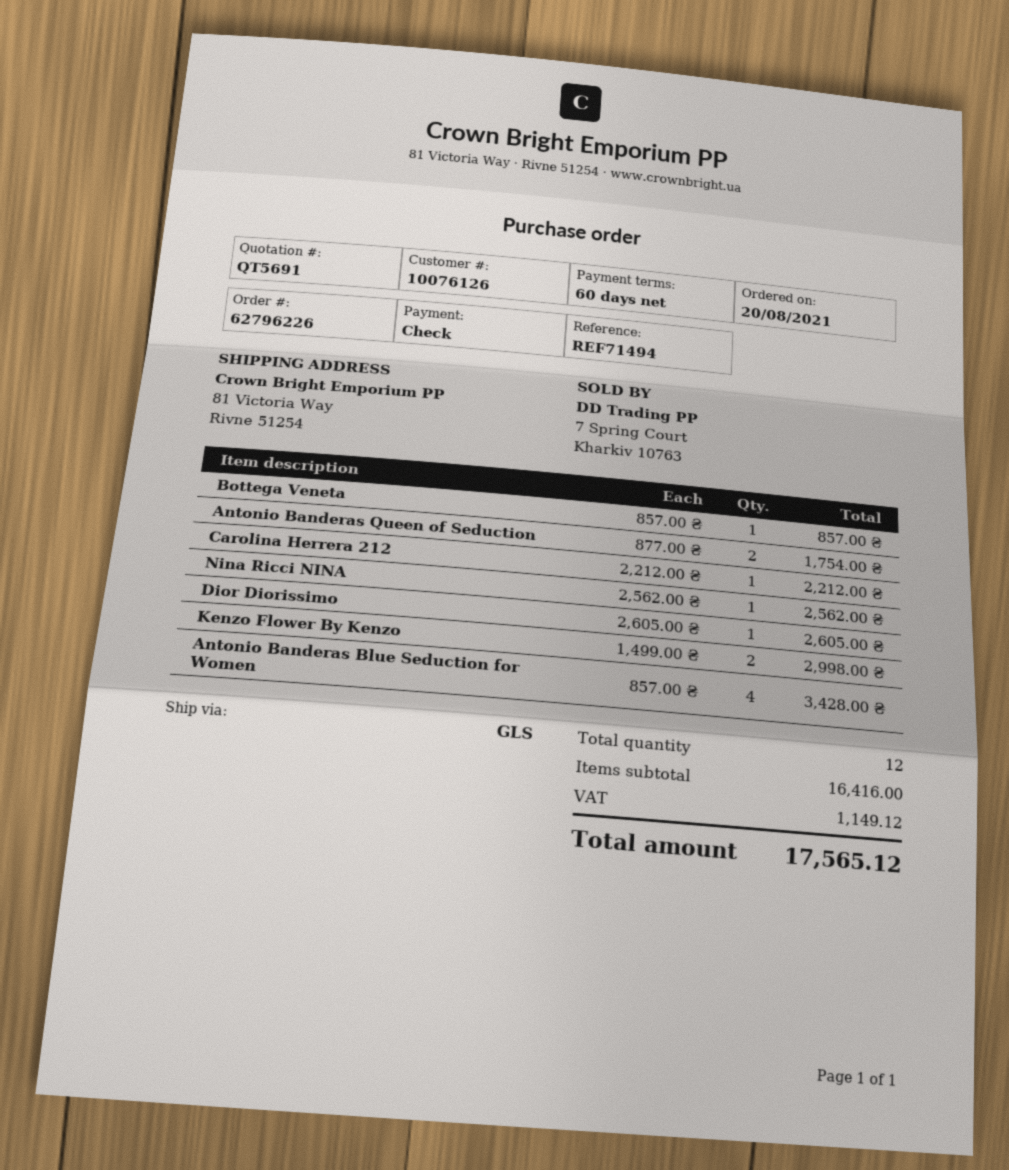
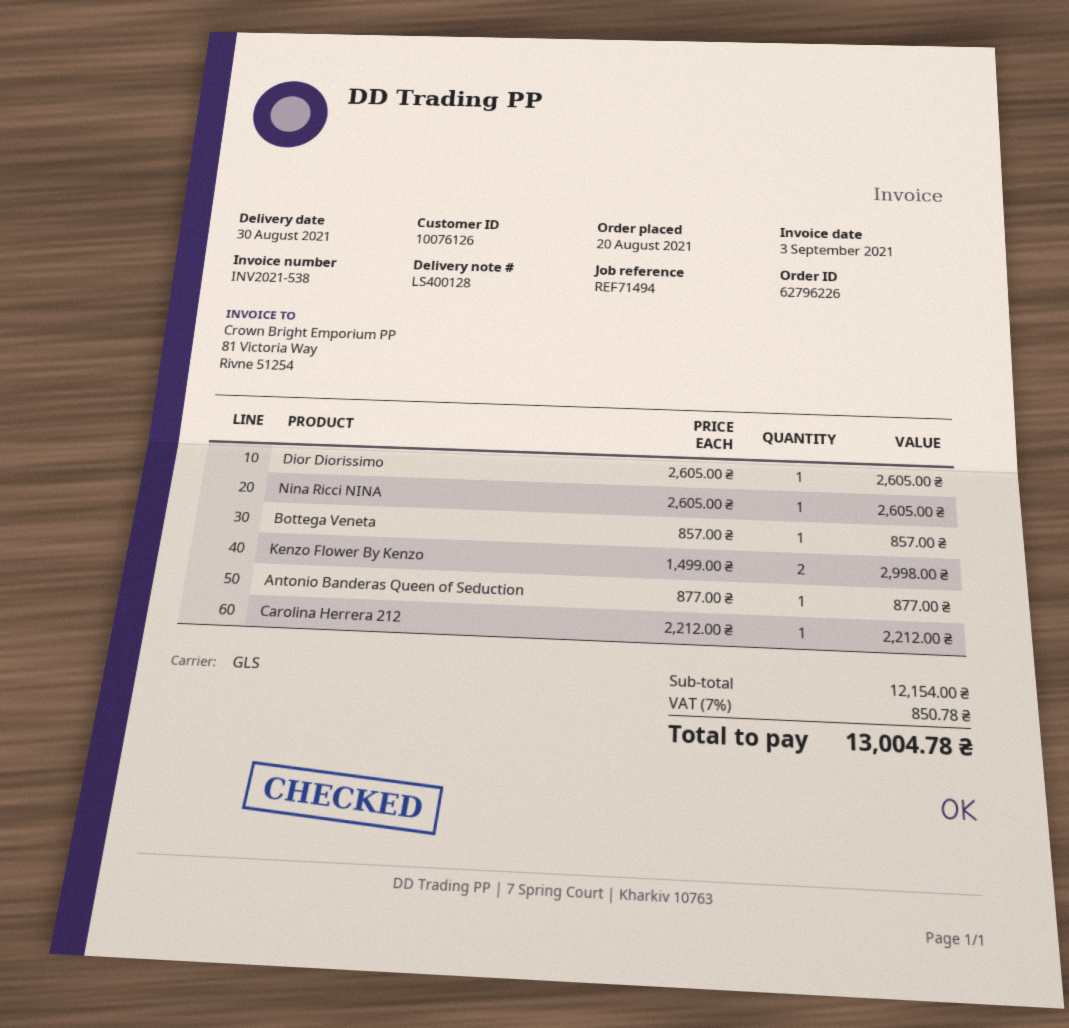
Antonio Banderas Queen of Seduction: 2 x 877.00 = 1754.00 -> 1 x 877.00 = 877.00
Nina Ricci NINA: 1 x 2562.00 = 2562.00 -> 1 x 2605.00 = 2605.00
Antonio Banderas Blue Seduction for Women: 4 x 857.00 = 3428.00 -> none
subtotal: 16416.00 -> 12154.00
tax: 1149.12 -> 850.78
total: 17565.12 -> 13004.78

